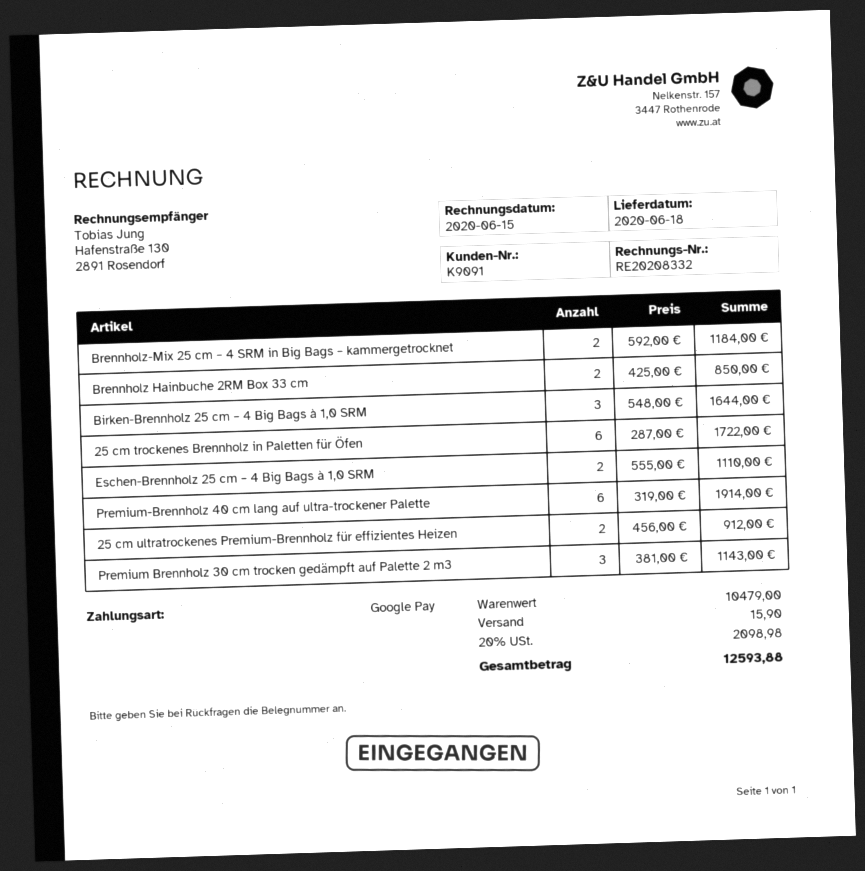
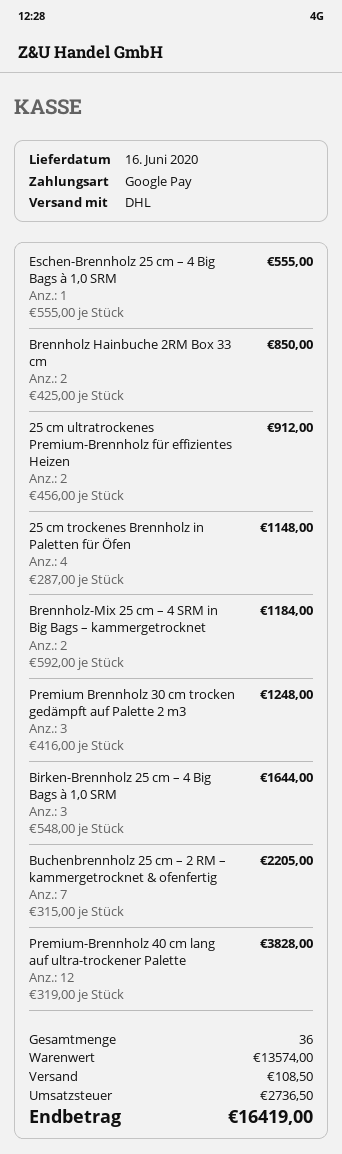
delivery date: 2020-06-18 -> 2020-06-16
25 cm trockenes Brennholz in Paletten für Öfen: 6 x 287.00 = 1722.00 -> 4 x 287.00 = 1148.00
Eschen-Brennholz 25 cm – 4 Big Bags à 1,0 SRM: 2 x 555.00 = 1110.00 -> 1 x 555.00 = 555.00
Premium-Brennholz 40 cm lang auf ultra-trockener Palette: 6 x 319.00 = 1914.00 -> 12 x 319.00 = 3828.00
Premium Brennholz 30 cm trocken gedämpft auf Palette 2 m3: 3 x 381.00 = 1143.00 -> 3 x 416.00 = 1248.00
Buchenbrennholz 25 cm – 2 RM – kammergetrocknet & ofenfertig: none -> 7 x 315.00 = 2205.00
subtotal: 10479.00 -> 13574.00
shipping: 15.90 -> 108.50
tax: 2098.98 -> 2736.50
total: 12593.88 -> 16419.00

